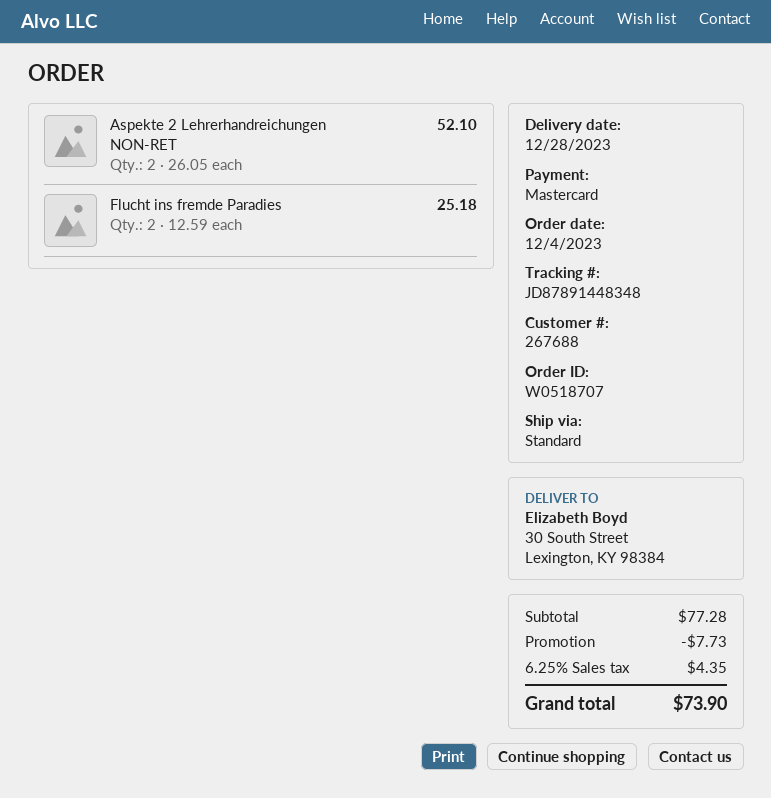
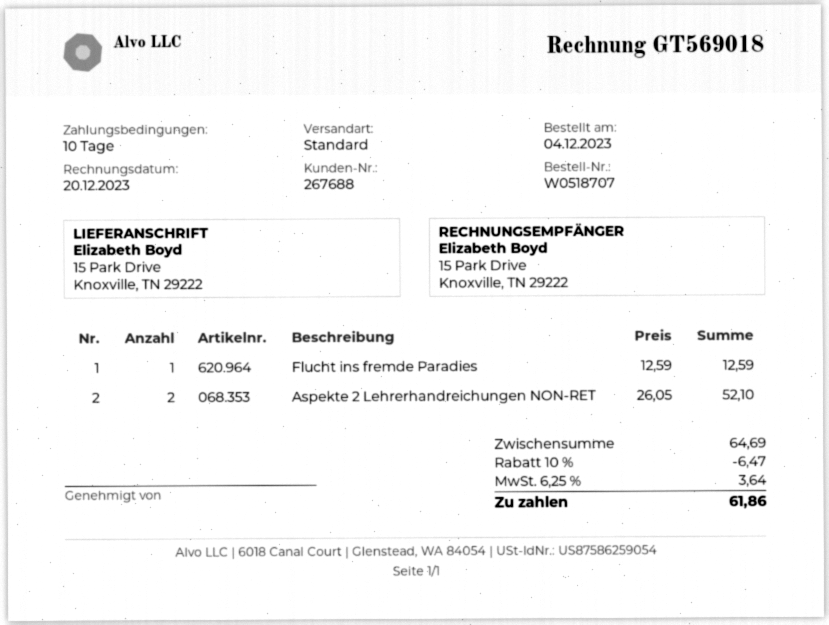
ship to: 30 South Street, Lexington, KY 98384 -> 15 Park Drive, Knoxville, TN 29222
Flucht ins fremde Paradies: 2 x 12.59 = 25.18 -> 1 x 12.59 = 12.59
subtotal: 77.28 -> 64.69
discount: 7.73 -> 6.47
tax: 6.25% = 4.35 -> 6.25% = 3.64
total: 73.90 -> 61.86

